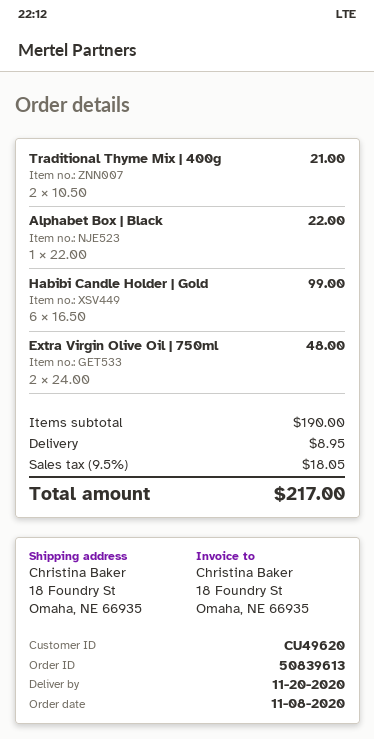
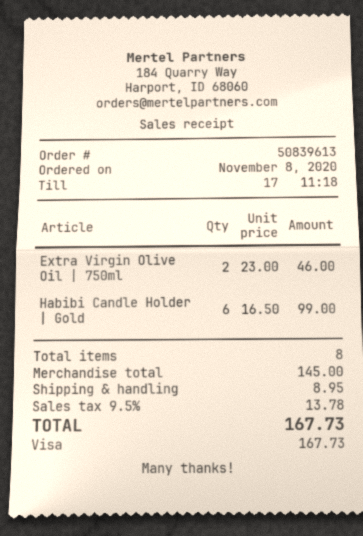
Traditional Thyme Mix | 400g: 2 x 10.50 = 21.00 -> none
Alphabet Box | Black: 1 x 22.00 = 22.00 -> none
Extra Virgin Olive Oil | 750ml: 2 x 24.00 = 48.00 -> 2 x 23.00 = 46.00
subtotal: 190.00 -> 145.00
tax: 9.5% = 18.05 -> 9.5% = 13.78
total: 217.00 -> 167.73

